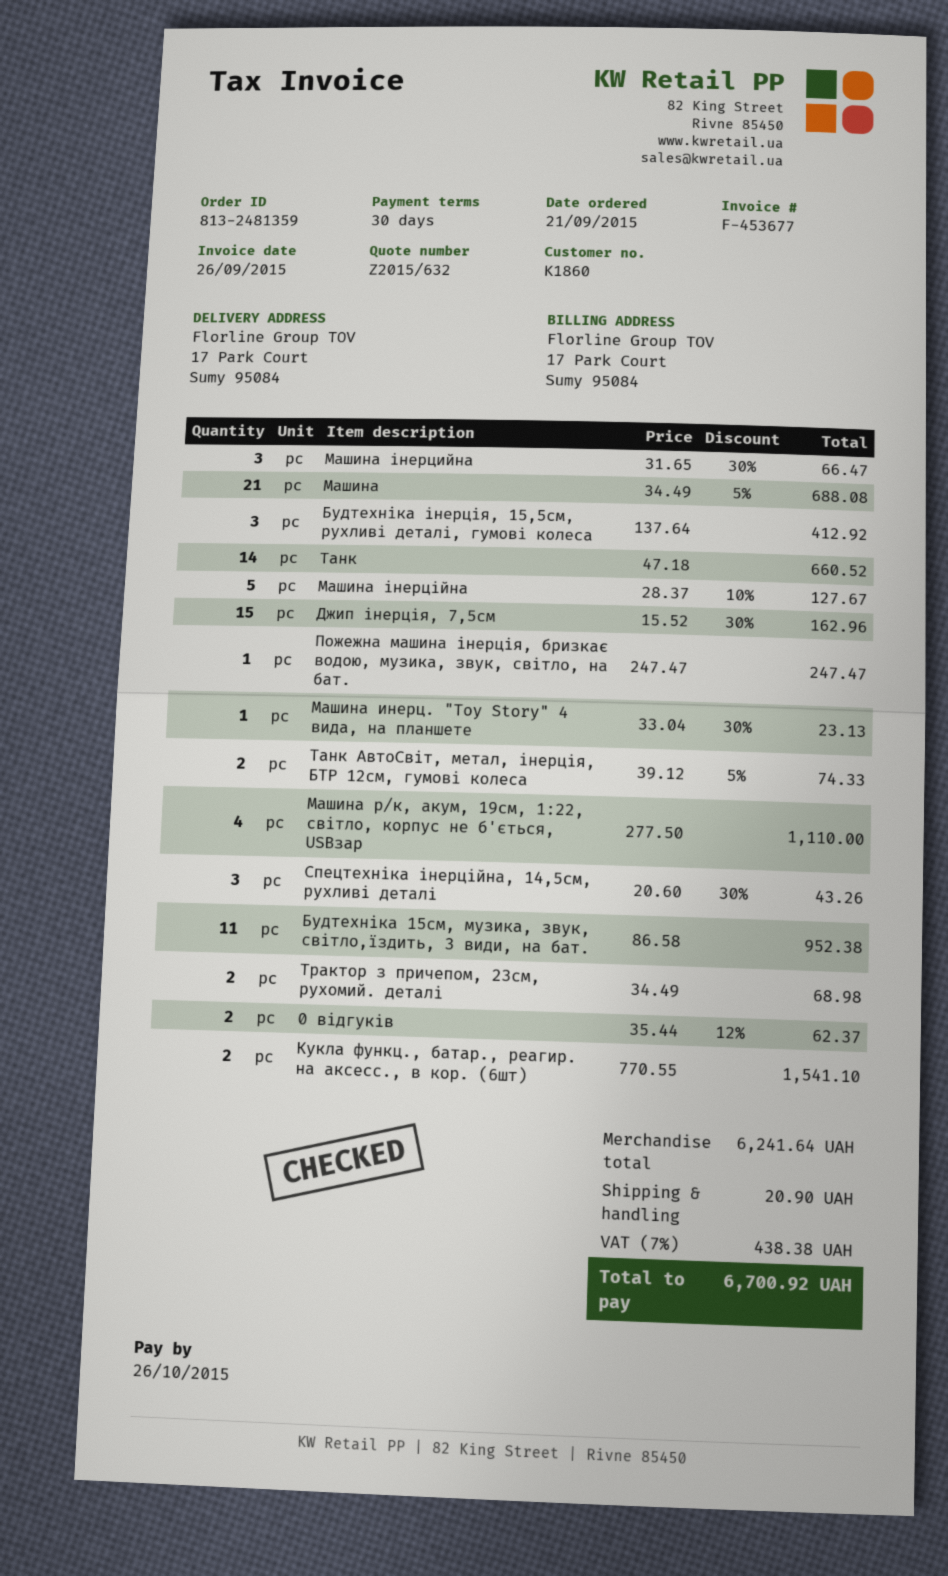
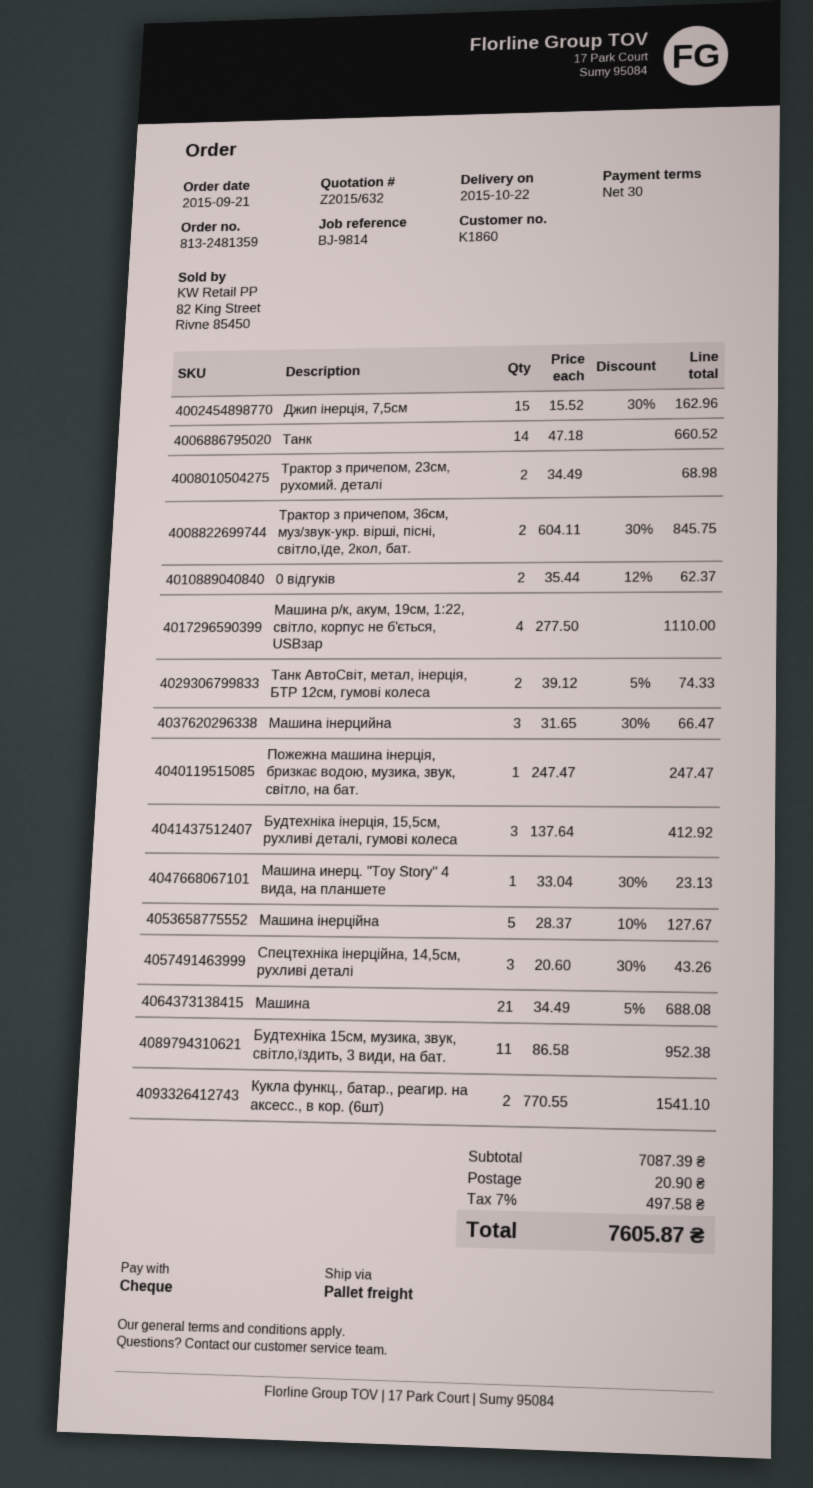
Трактор з причепом, 36см, муз/звук-укр. вірші, пісні, світло,їде, 2кол, бат.: none -> 2 x 604.11 - 30% = 845.75
subtotal: 6241.64 -> 7087.39
tax: 7% = 438.38 -> 7% = 497.58
total: 6700.92 -> 7605.87

